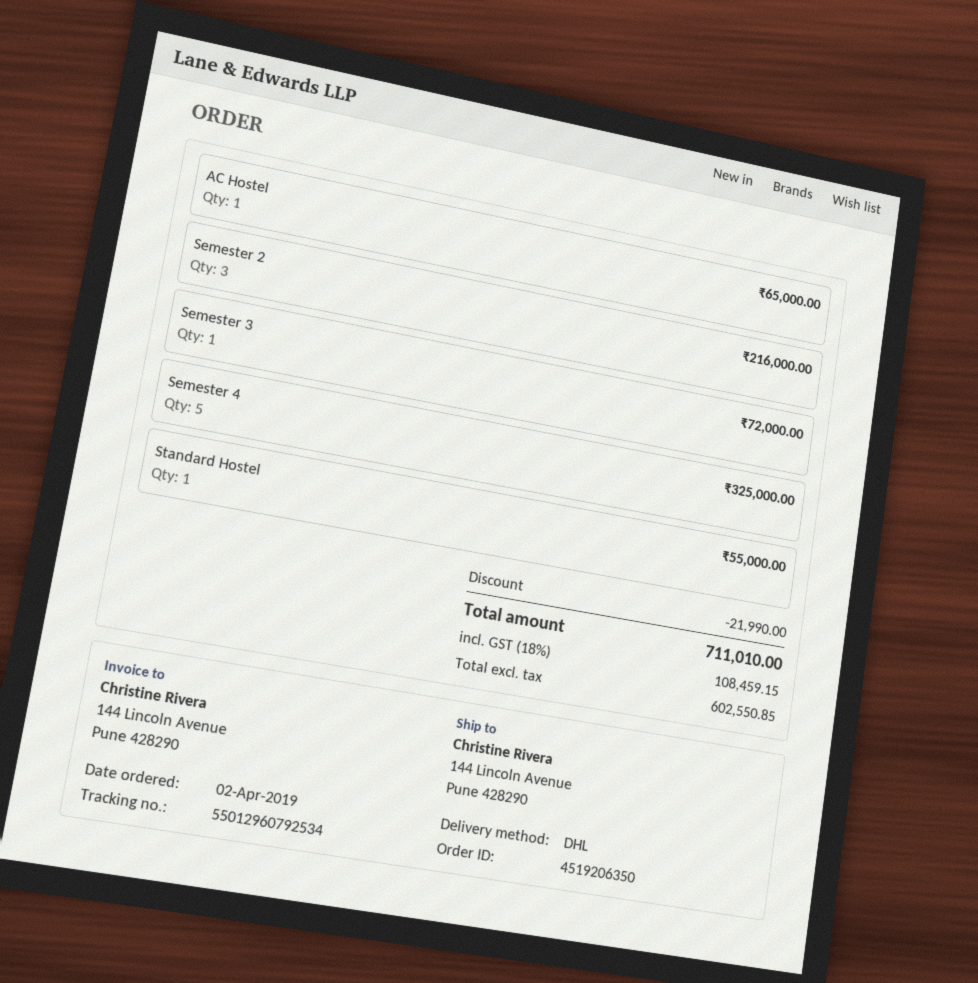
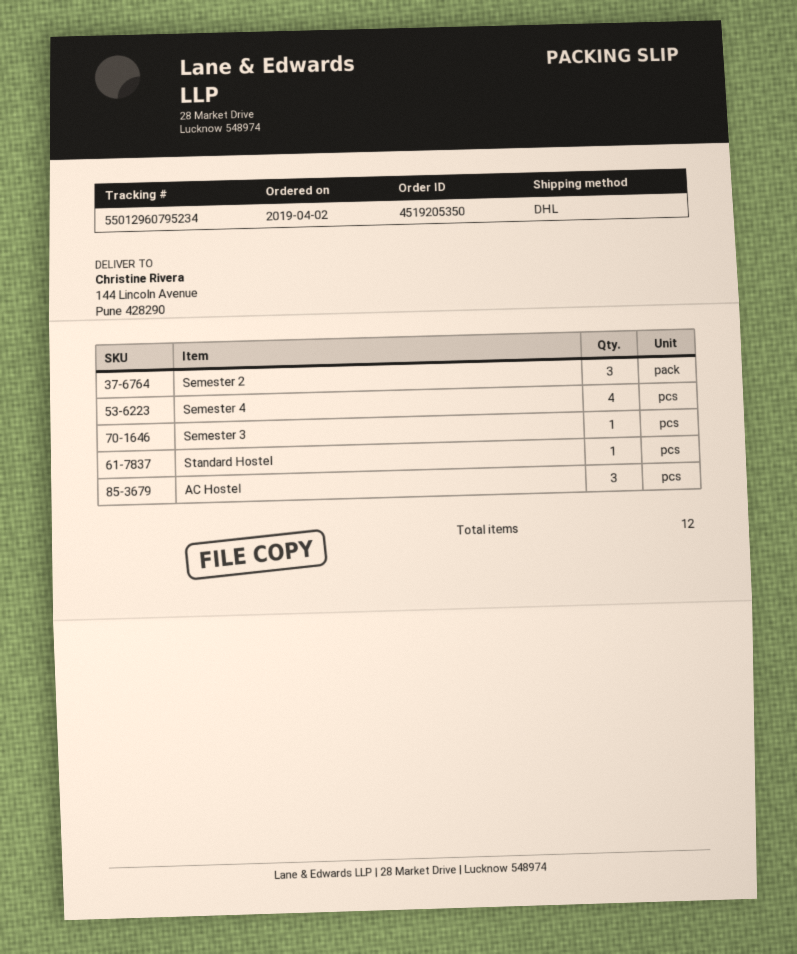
order number: 4519206350 -> 4519205350
tracking number: 55012960792534 -> 55012960795234
AC Hostel: 1 -> 3
Semester 4: 5 -> 4

